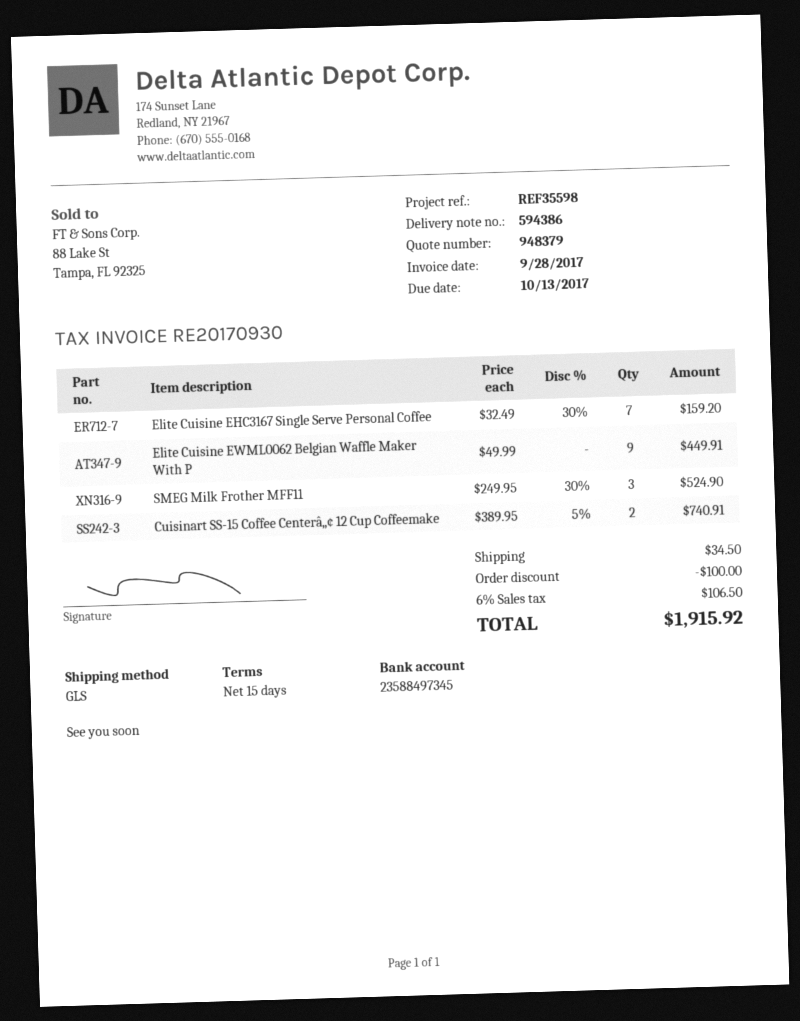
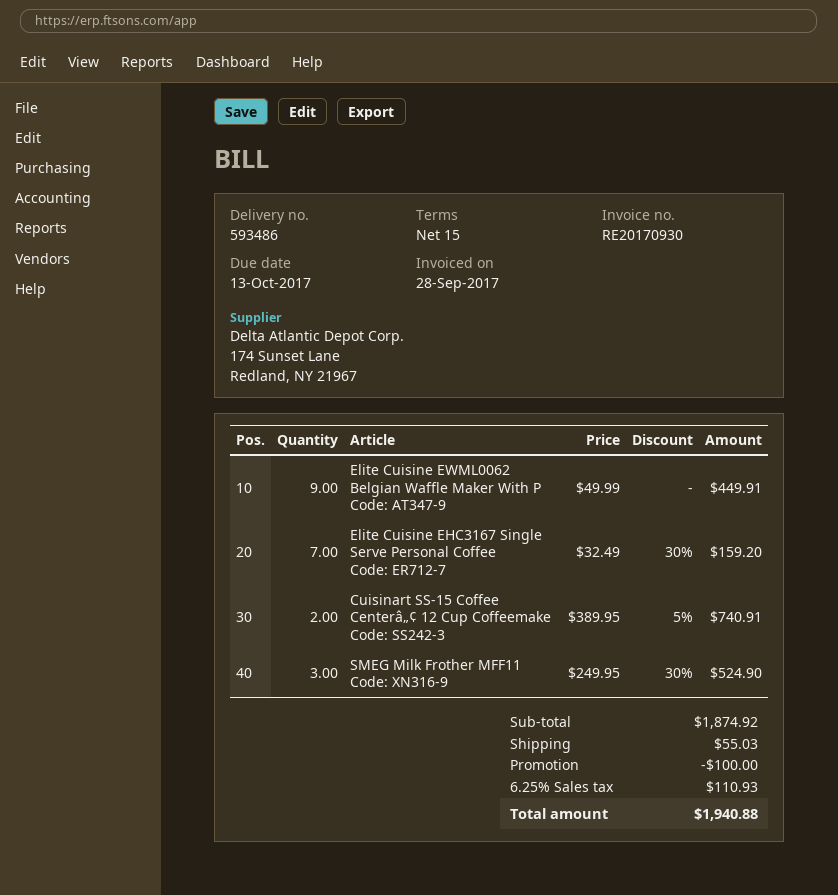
delivery note number: 594386 -> 593486
shipping: 34.50 -> 55.03
tax: 6% = 106.50 -> 6.25% = 110.93
total: 1915.92 -> 1940.88

